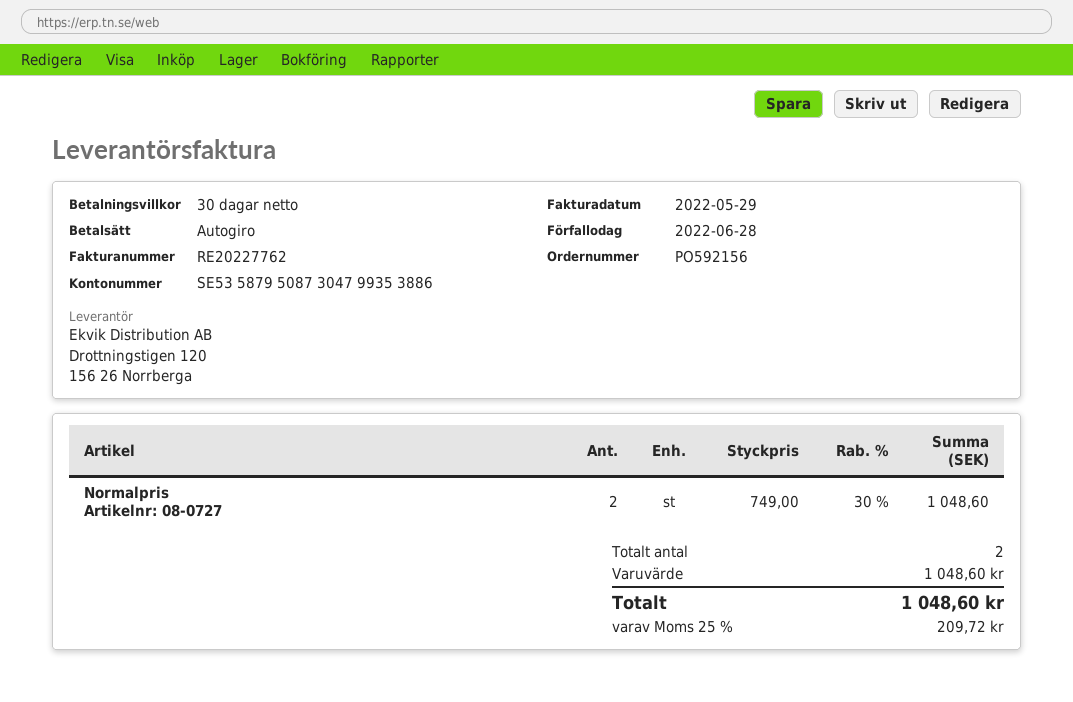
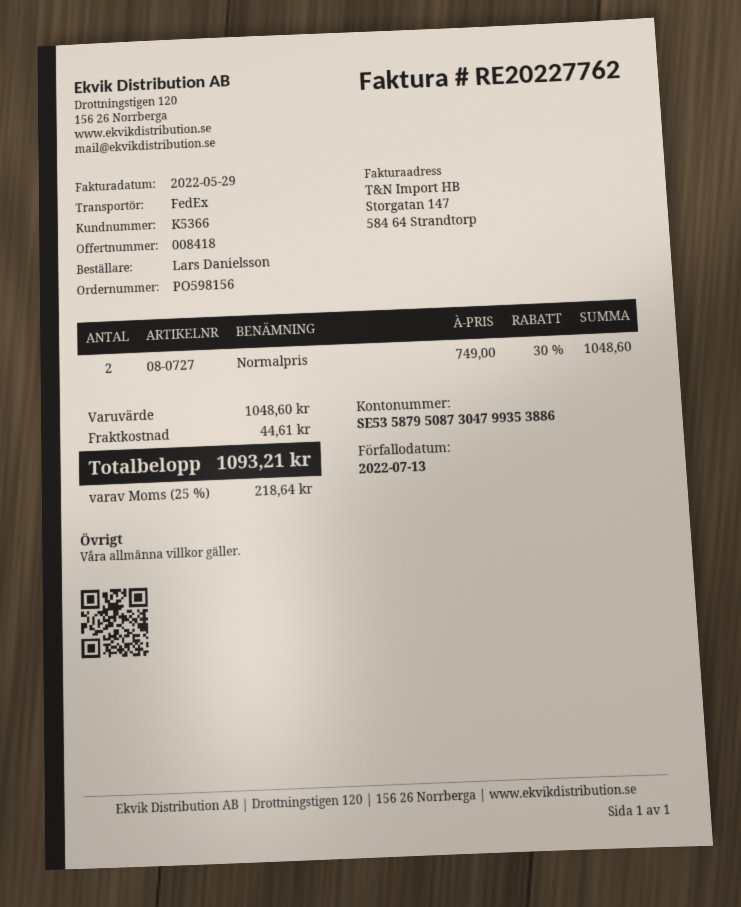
order number: PO592156 -> PO598156
due date: 2022-06-28 -> 2022-07-13
shipping: none -> 44.61
tax: 25% = 209.72 -> 25% = 218.64
total: 1048.60 -> 1093.21

